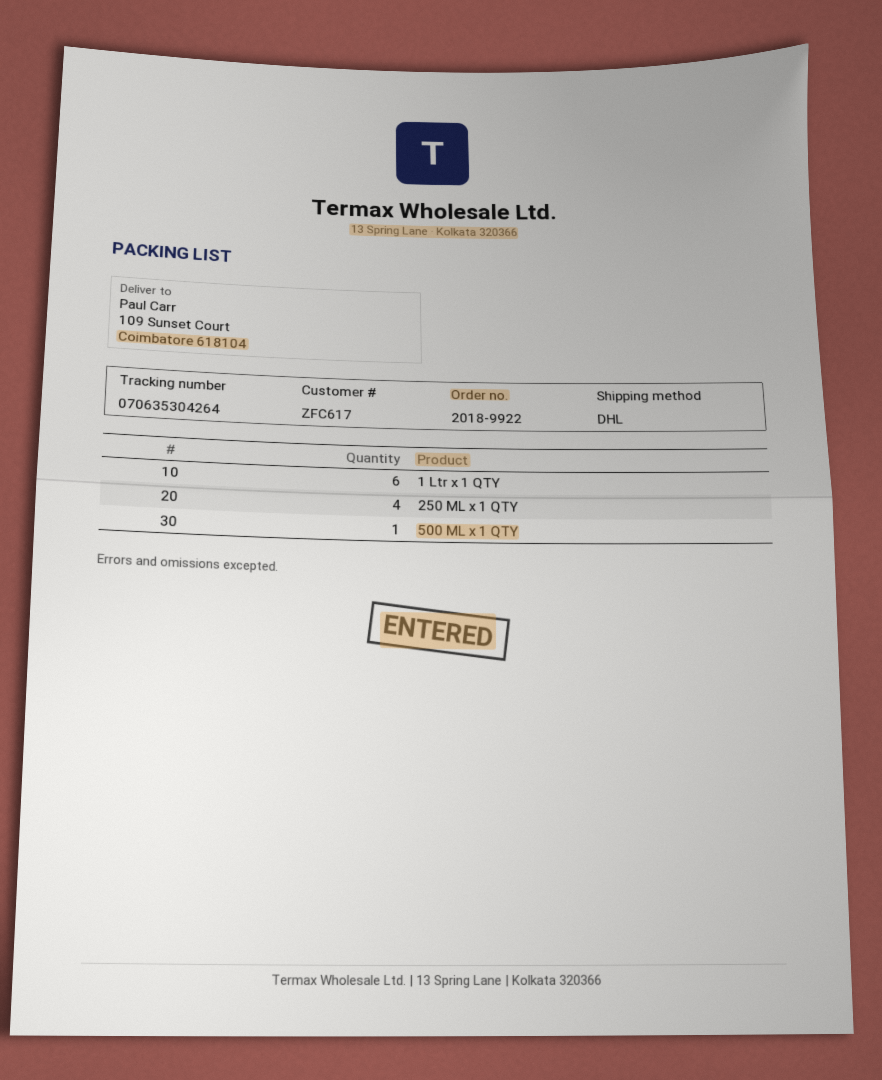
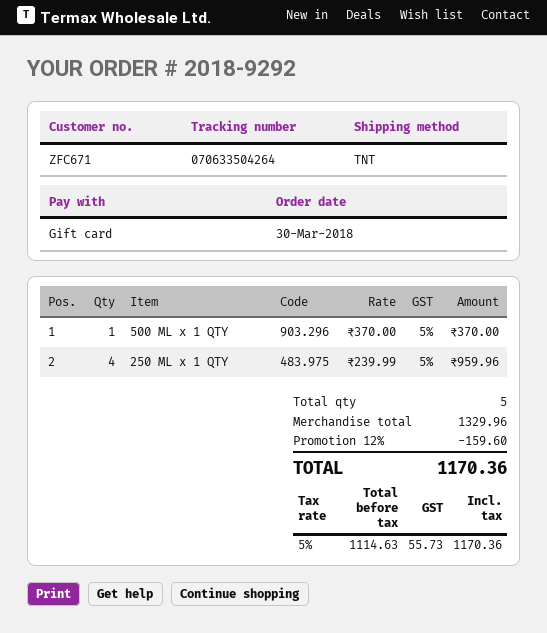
order number: 2018-9922 -> 2018-9292
customer number: ZFC617 -> ZFC671
shipping method: DHL -> TNT
tracking number: 070635304264 -> 070633504264
1 Ltr x 1 QTY: 6 -> none

